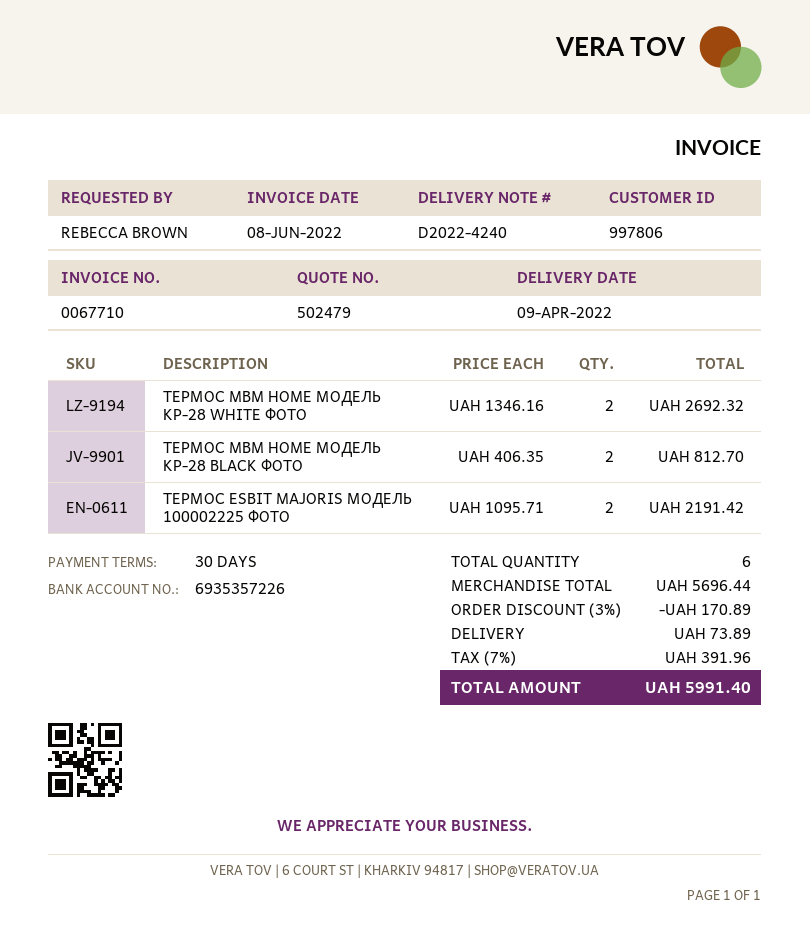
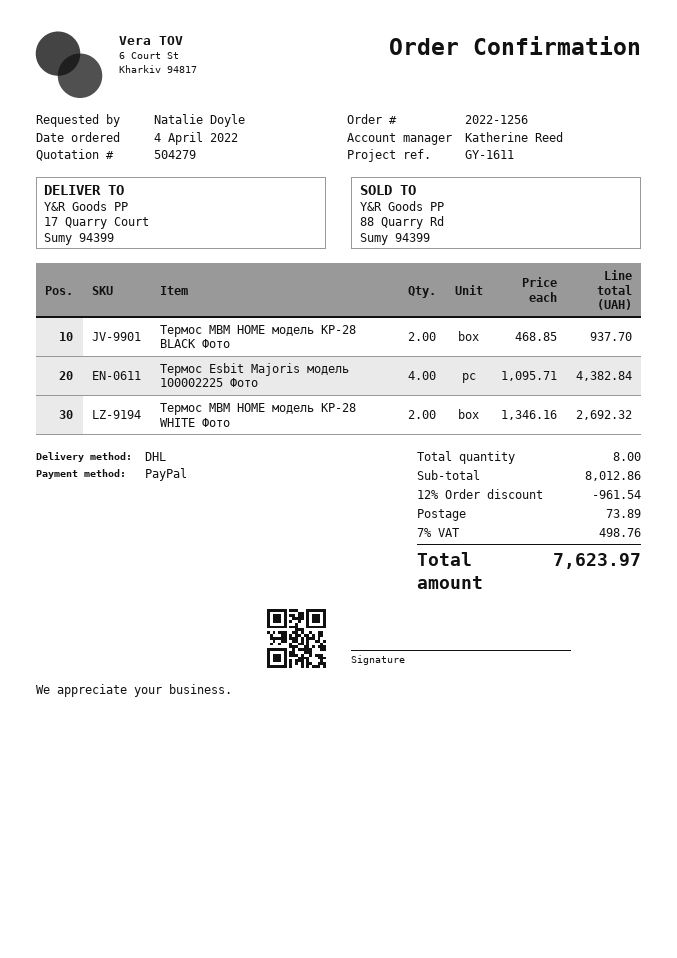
quote number: 502479 -> 504279
ordered by: REBECCA BROWN -> Natalie Doyle
ТЕРМОС MBM HOME МОДЕЛЬ KP-28 BLACK ФОТО: 2 x 406.35 = 812.70 -> 2 x 468.85 = 937.70
ТЕРМОС ESBIT MAJORIS МОДЕЛЬ 100002225 ФОТО: 2 x 1095.71 = 2191.42 -> 4 x 1095.71 = 4382.84
total quantity: 6 -> 8
subtotal: 5696.44 -> 8012.86
discount: 3% = 170.89 -> 12% = 961.54
tax: 7% = 391.96 -> 7% = 498.76
total: 5991.40 -> 7623.97

